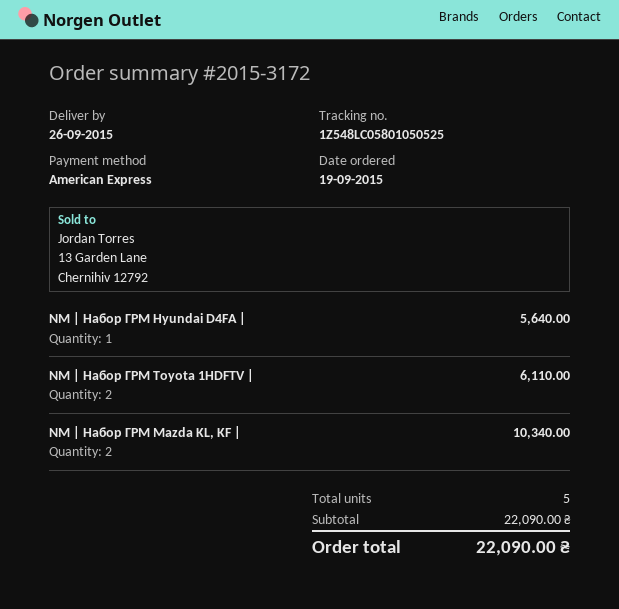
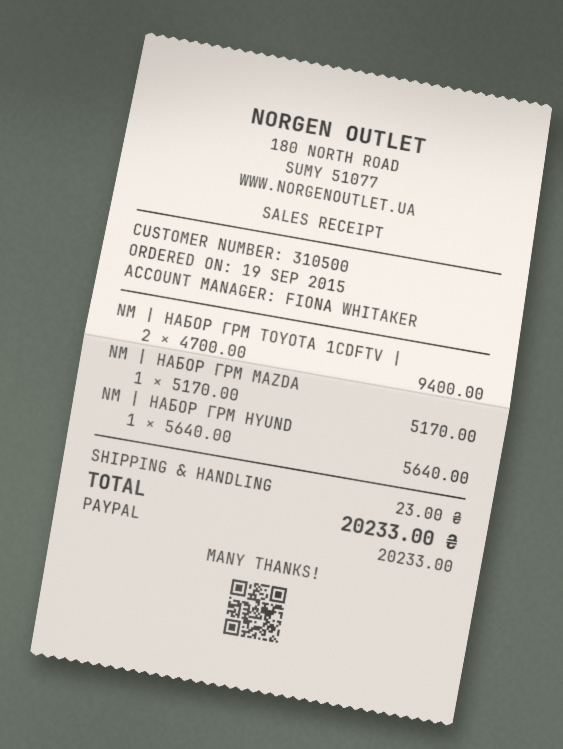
payment method: American Express -> PayPal
NM | Набор ГРМ Toyota 1HDFTV |: 2 for 6110.00 -> none
NM | Набор ГРМ Mazda KL, KF |: 2 for 10340.00 -> 1 for 5170.00
NM | НАБОР ГРМ TOYOTA 1CDFTV |: none -> 2 for 9400.00
shipping: none -> 23.00
total: 22090.00 -> 20233.00

